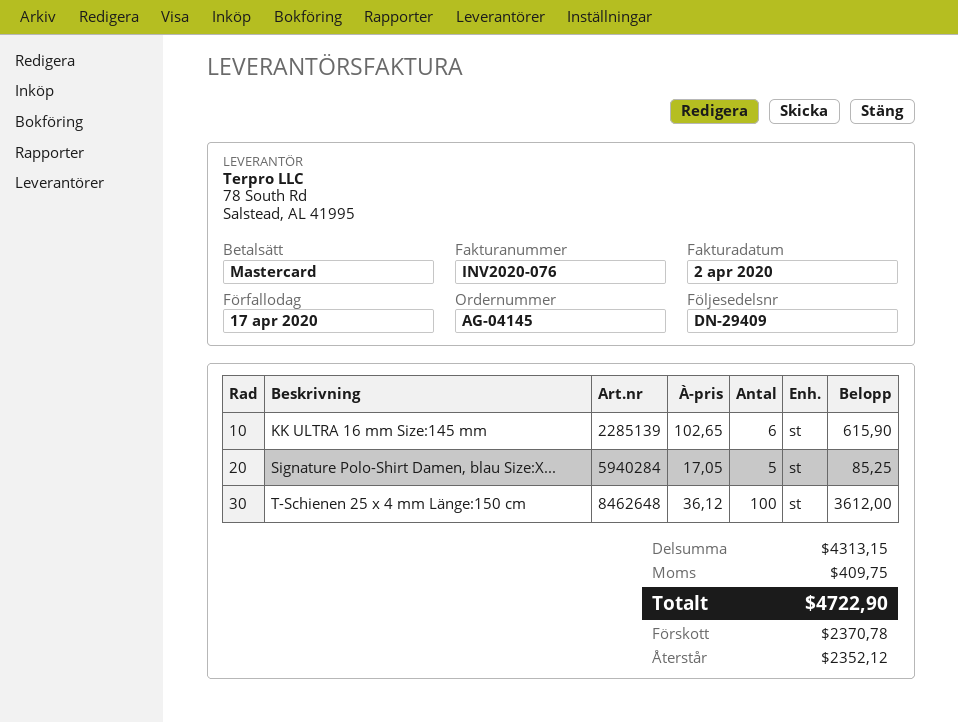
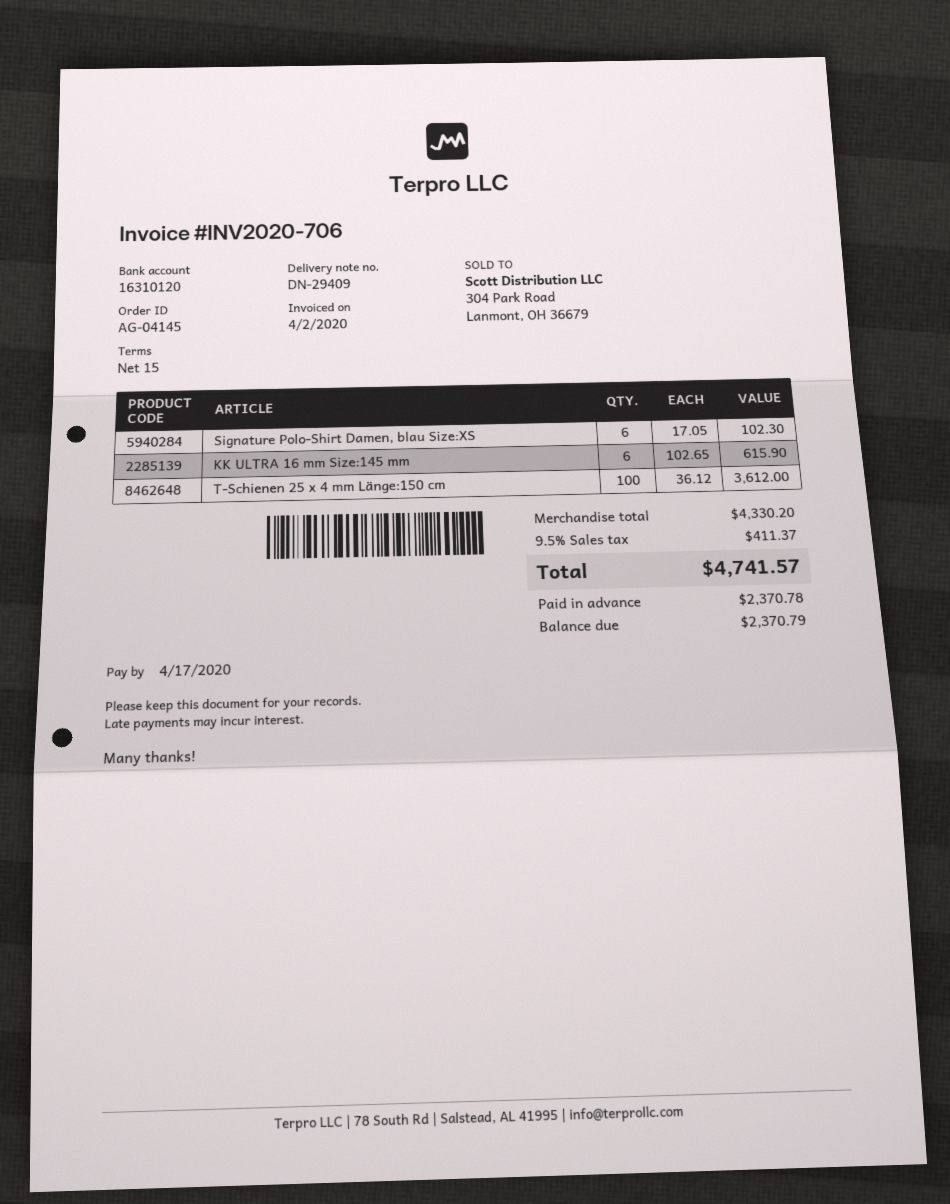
invoice number: INV2020-076 -> INV2020-706
Signature Polo-Shirt Damen, blau Size:X...: 5 x 17.05 = 85.25 -> 6 x 17.05 = 102.30
subtotal: 4313.15 -> 4330.20
tax: 409.75 -> 411.37
total: 4722.90 -> 4741.57
balance: 2352.12 -> 2370.79

